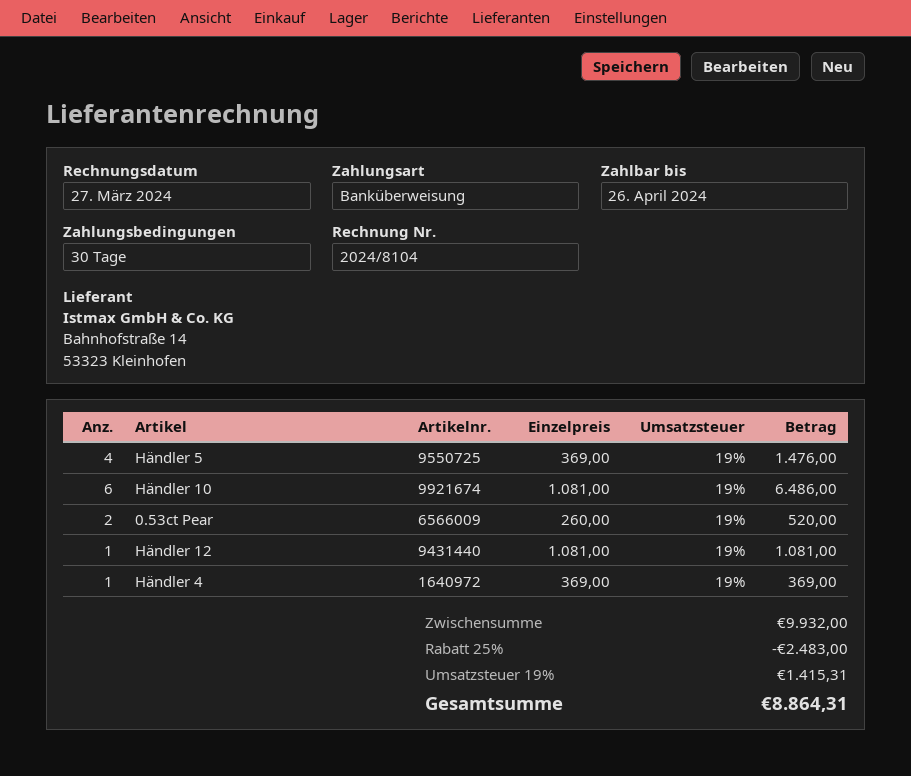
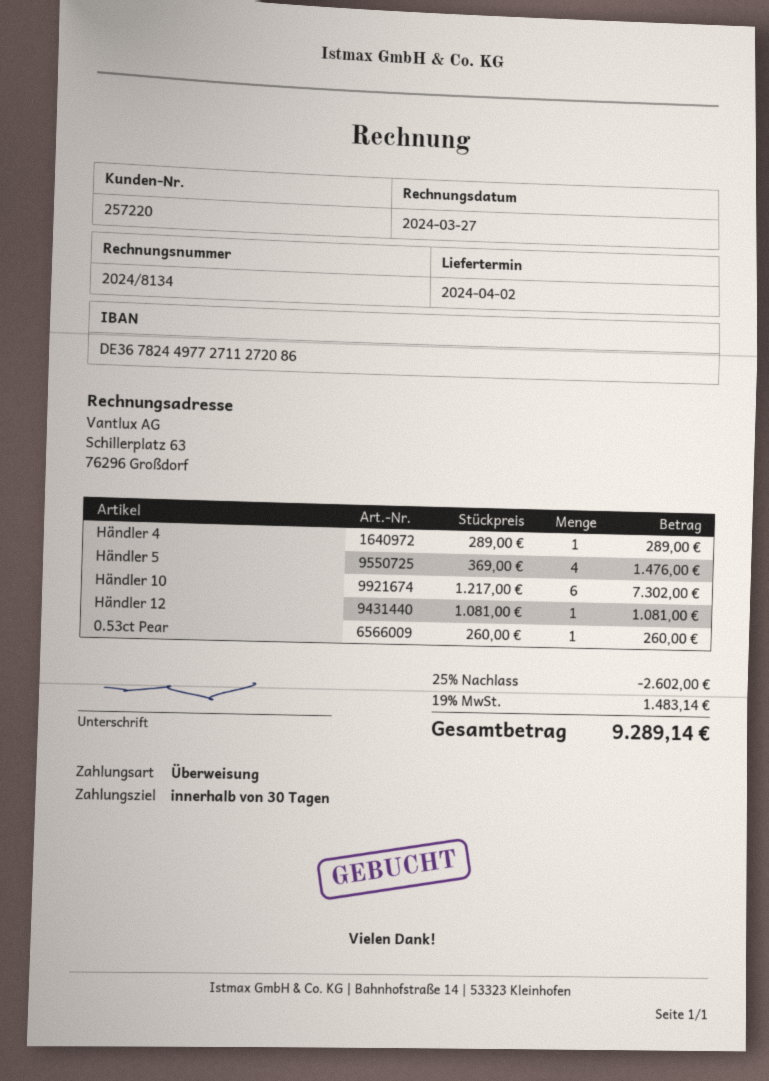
invoice number: 2024/8104 -> 2024/8134
Händler 10: 6 x 1081.00 = 6486.00 -> 6 x 1217.00 = 7302.00
0.53ct Pear: 2 x 260.00 = 520.00 -> 1 x 260.00 = 260.00
Händler 4: 1 x 369.00 = 369.00 -> 1 x 289.00 = 289.00
discount: 25% = 2483.00 -> 25% = 2602.00
tax: 19% = 1415.31 -> 19% = 1483.14
total: 8864.31 -> 9289.14

